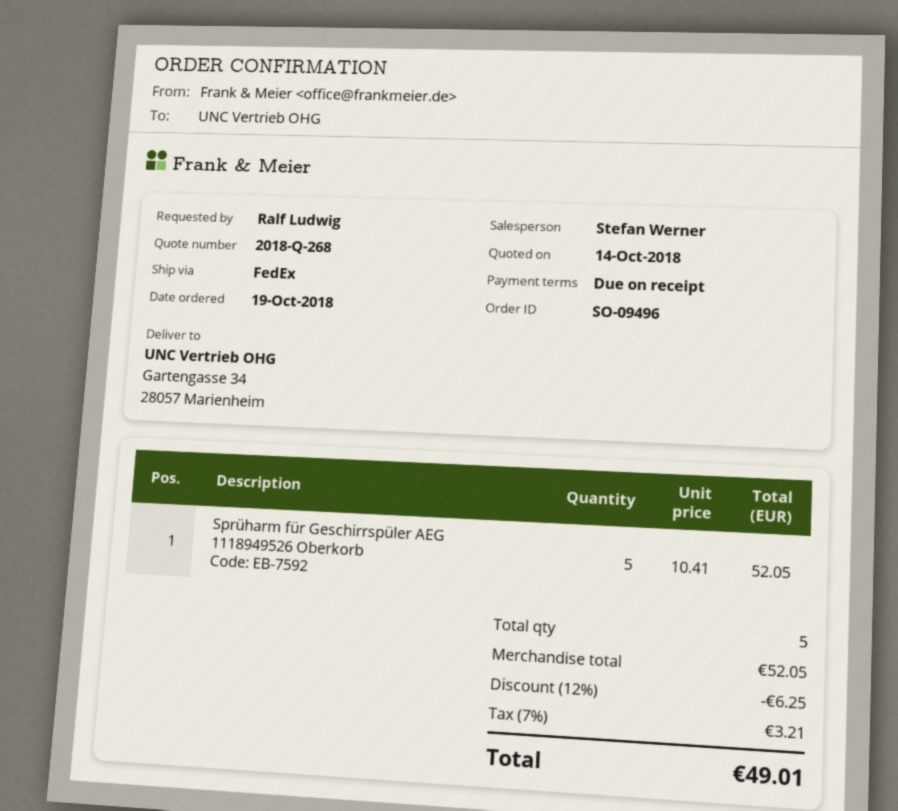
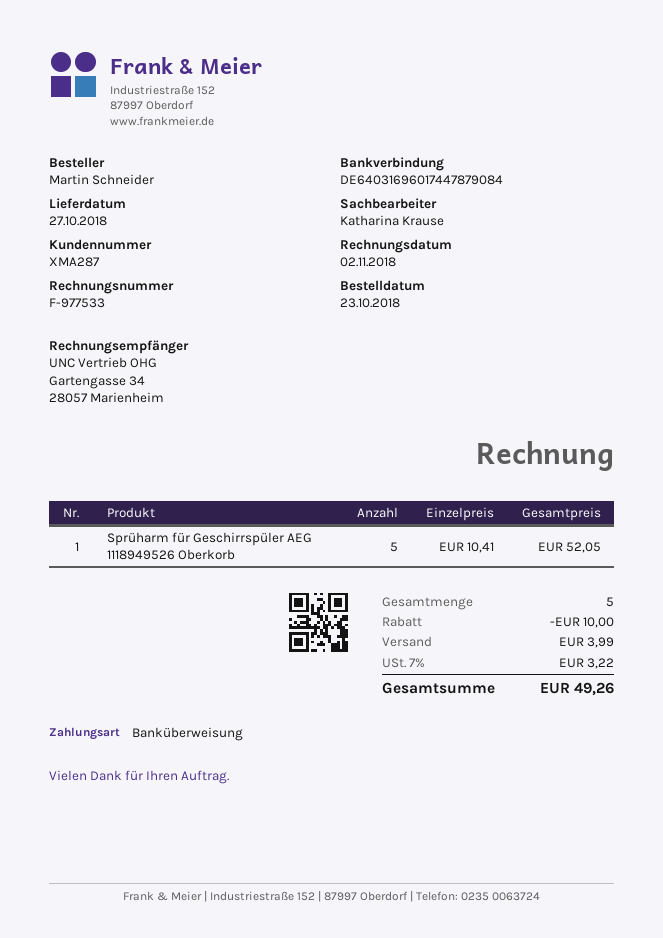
order date: 2018-10-19 -> 2018-10-23
ordered by: Ralf Ludwig -> Martin Schneider
sales rep: Stefan Werner -> Katharina Krause
discount: 6.25 -> 10.00
shipping: none -> 3.99
tax: 7% = 3.21 -> 7% = 3.22
total: 49.01 -> 49.26

